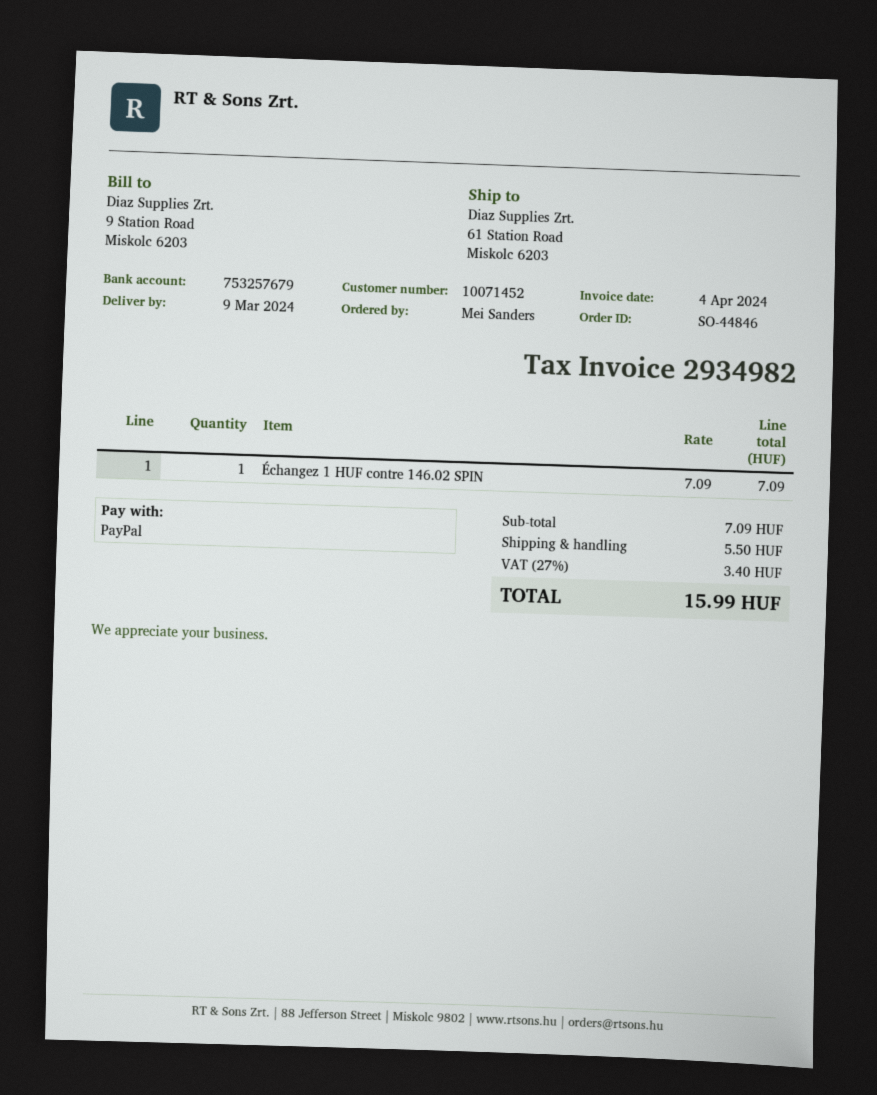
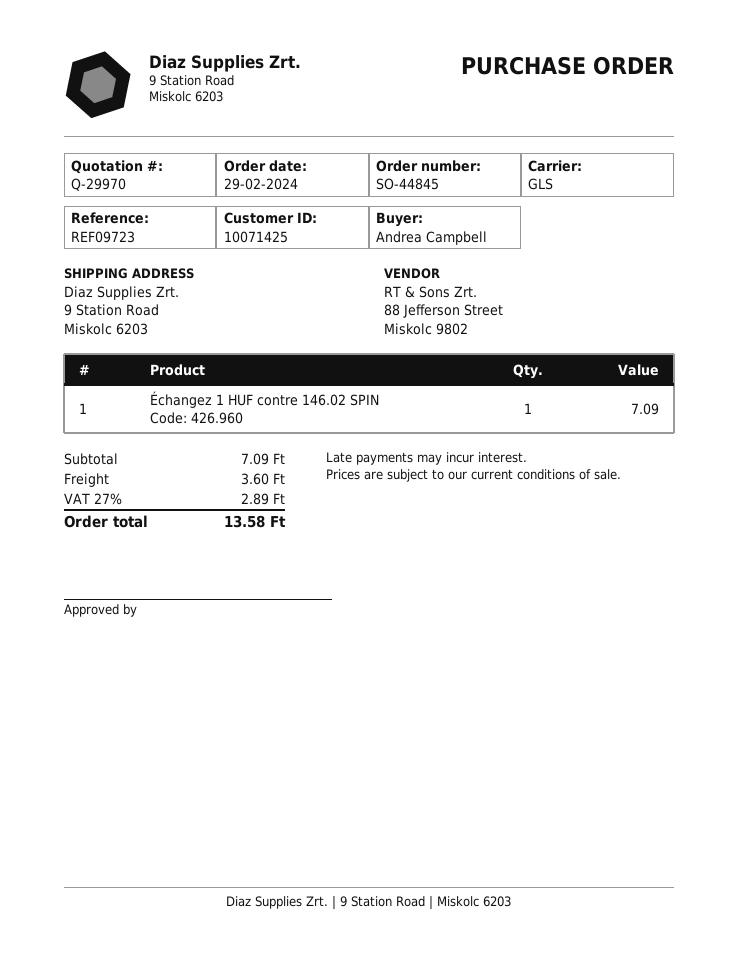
order number: SO-44846 -> SO-44845
customer number: 10071452 -> 10071425
ordered by: Mei Sanders -> Andrea Campbell
ship to: 61 Station Road, Miskolc 6203 -> 9 Station Road, Miskolc 6203
shipping: 5.50 -> 3.60
tax: 27% = 3.40 -> 27% = 2.89
total: 15.99 -> 13.58

